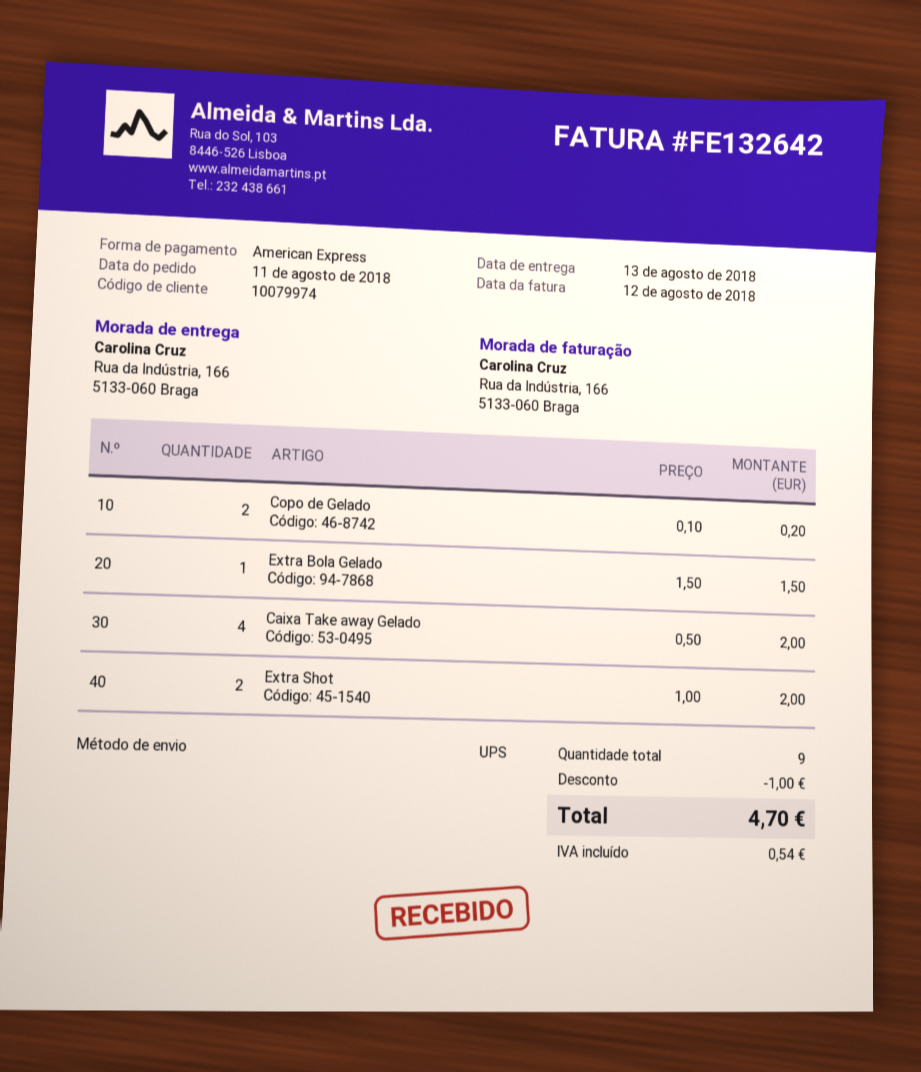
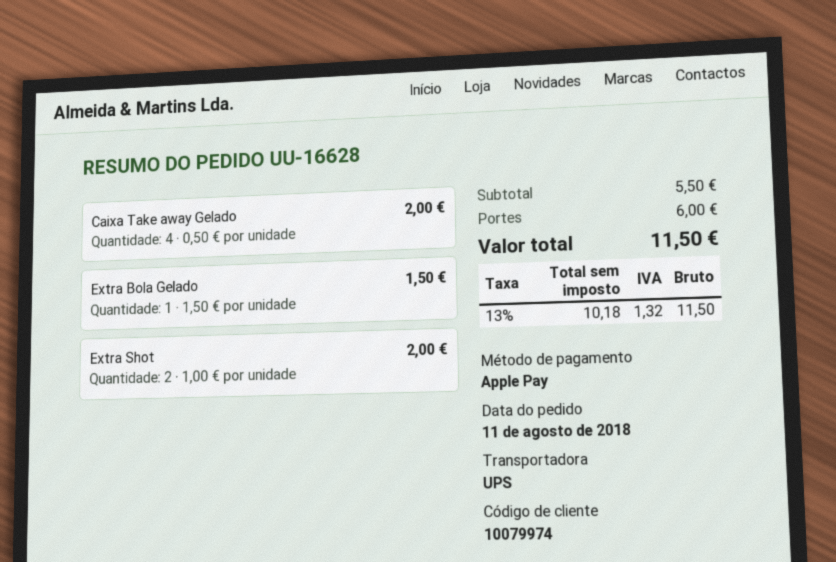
payment method: American Express -> Apple Pay
Copo de Gelado: 2 x 0.10 = 0.20 -> none
discount: 1.00 -> none
shipping: none -> 6.00
tax: 0.54 -> 1.32
total: 4.70 -> 11.50

